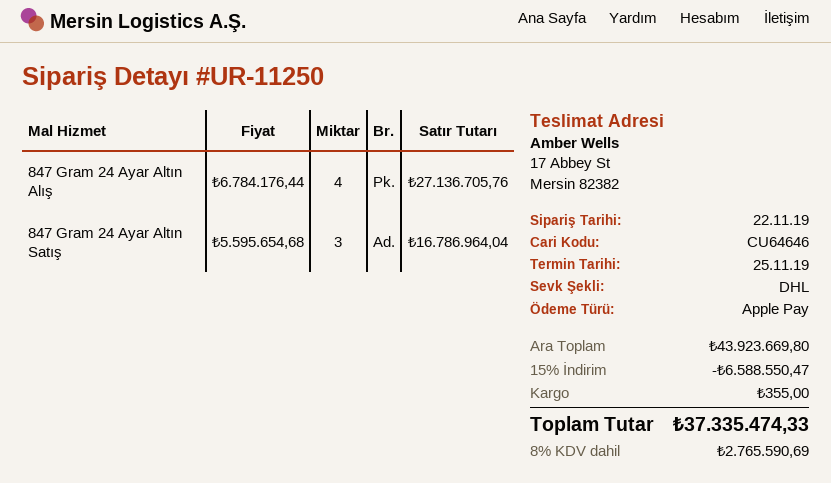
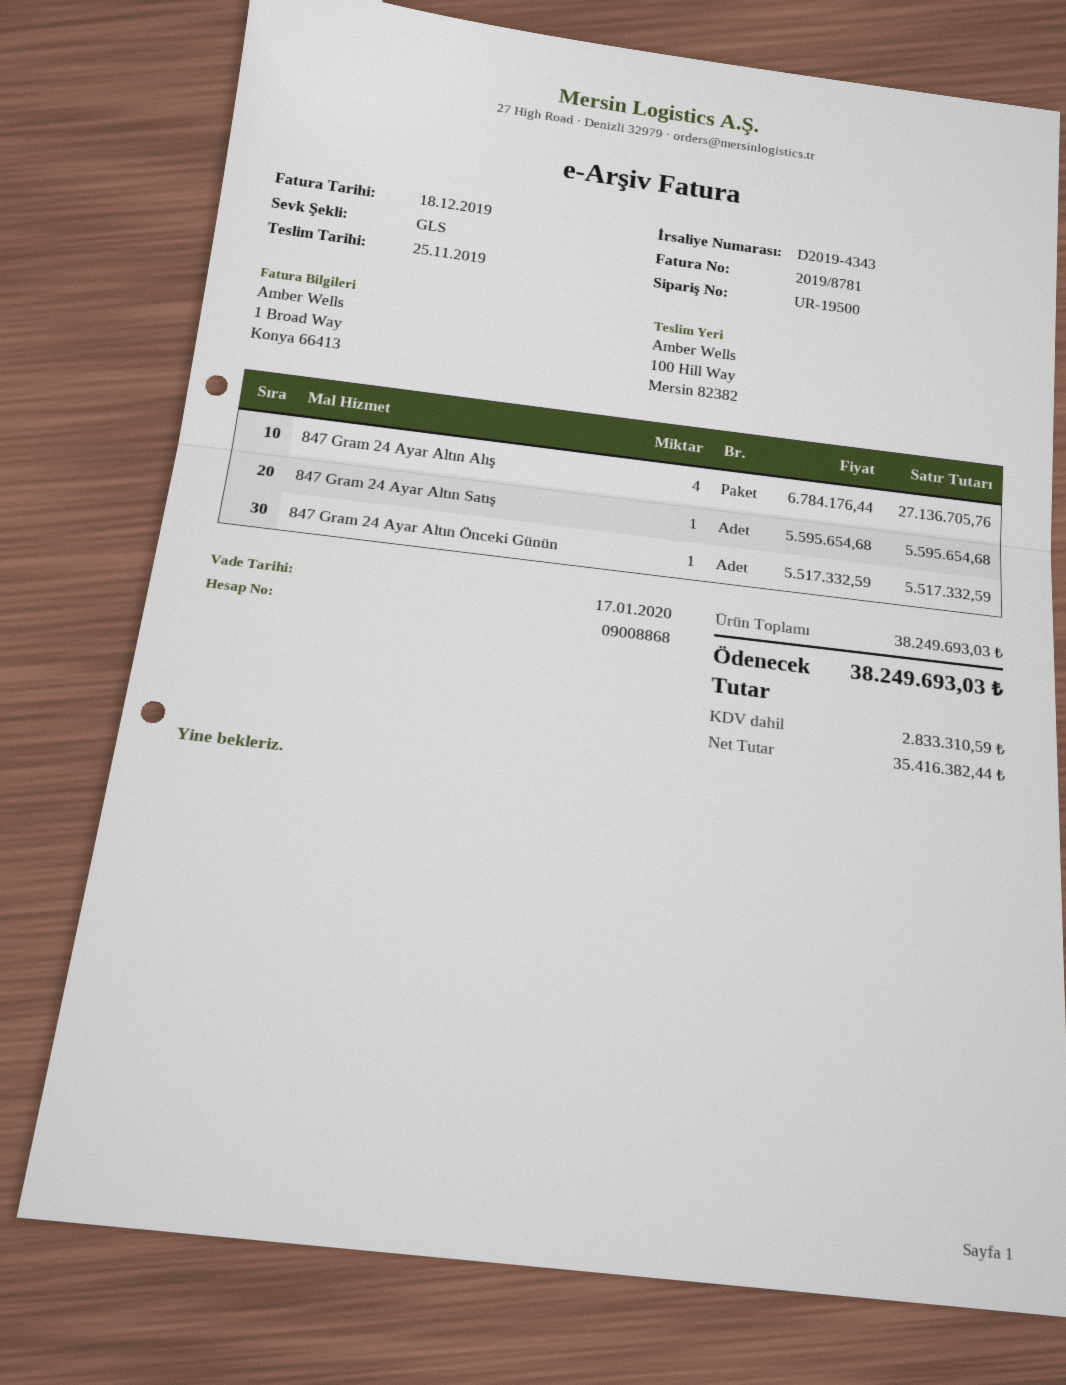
order number: UR-11250 -> UR-19500
shipping method: DHL -> GLS
ship to: 17 Abbey St, Mersin 82382 -> 100 Hill Way, Mersin 82382
847 Gram 24 Ayar Altın Satış: 3 x 5595654.68 = 16786964.04 -> 1 x 5595654.68 = 5595654.68
847 Gram 24 Ayar Altın Önceki Günün: none -> 1 x 5517332.59 = 5517332.59
subtotal: 43923669.80 -> 38249693.03
discount: 15% = 6588550.47 -> none
shipping: 355.00 -> none
tax: 2765590.69 -> 2833310.59
total: 37335474.33 -> 38249693.03

